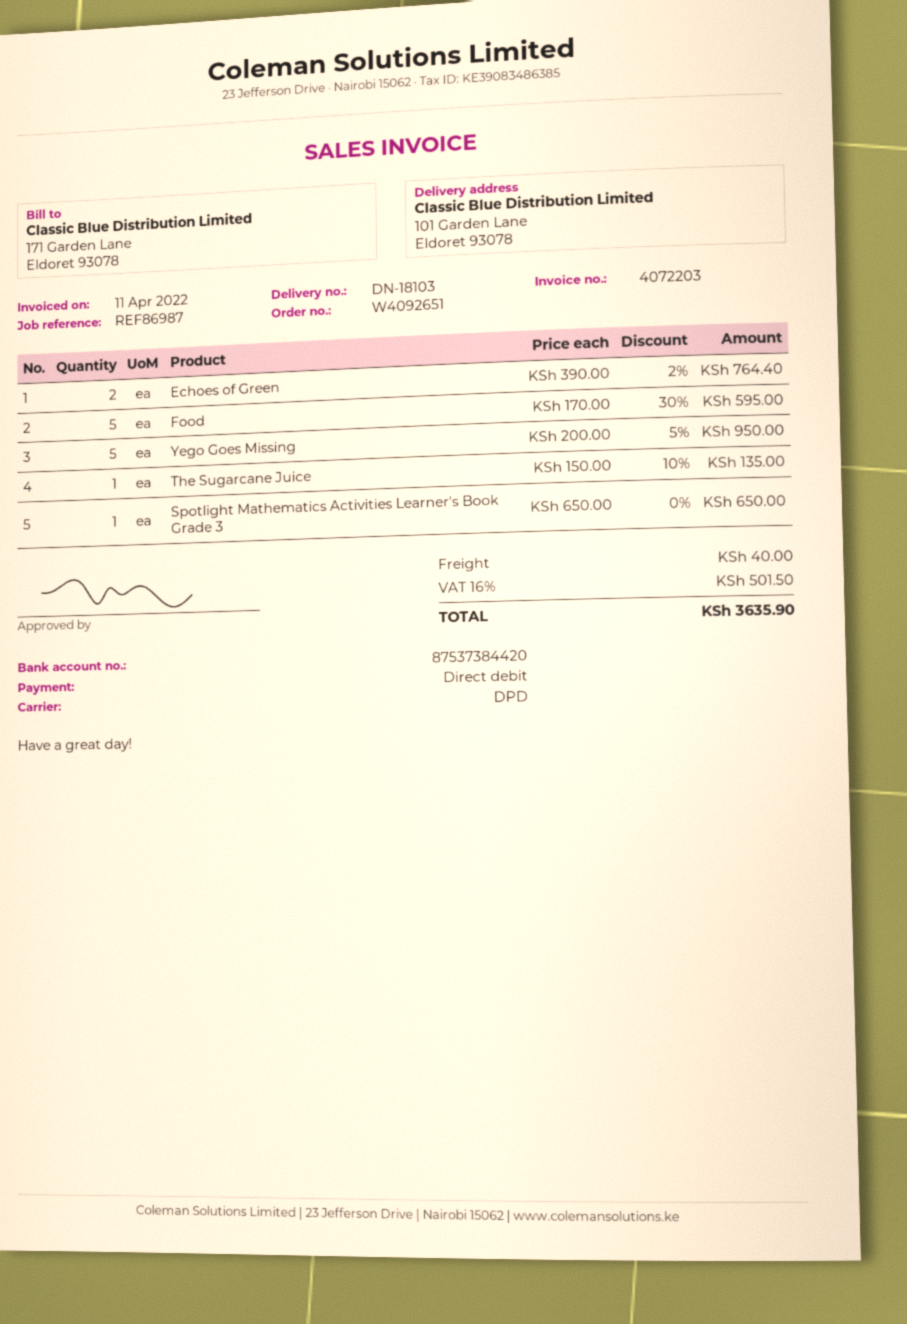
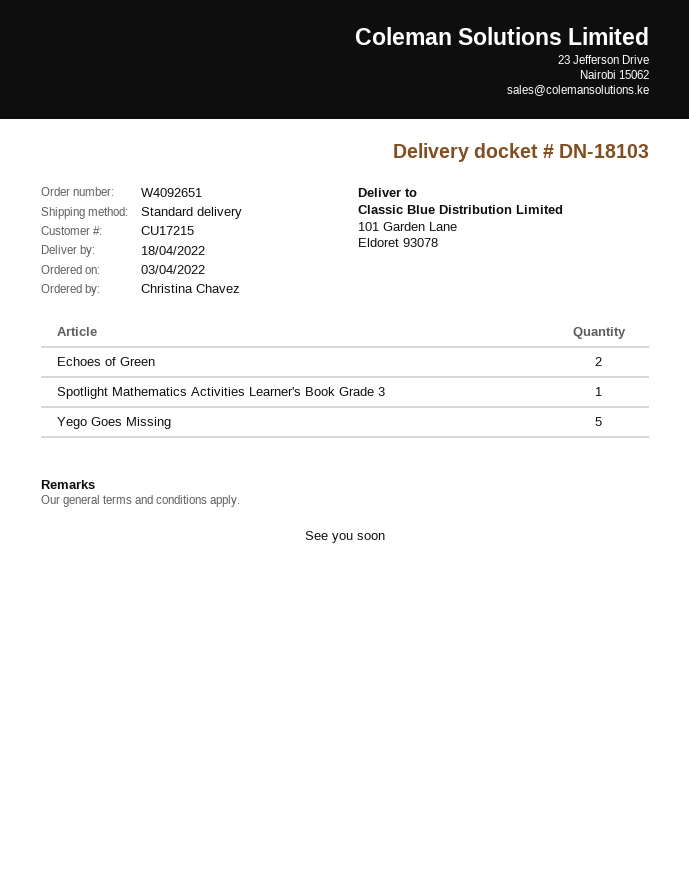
shipping method: DPD -> standard
Food: 5 -> none
The Sugarcane Juice: 1 -> none

